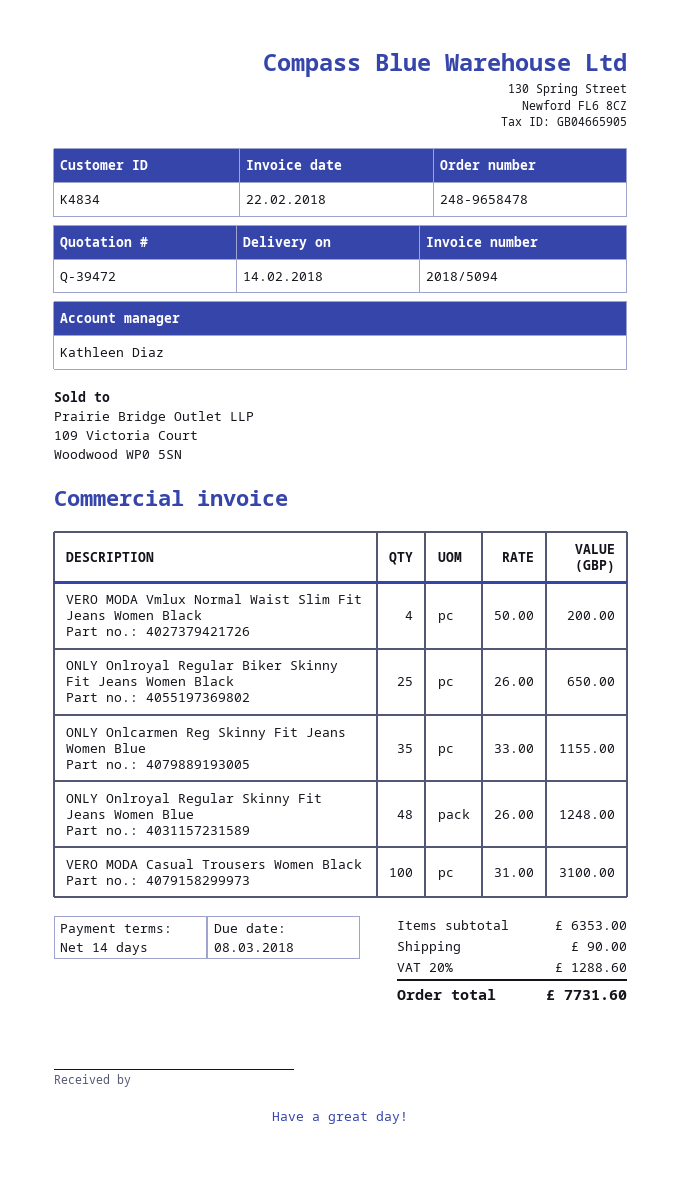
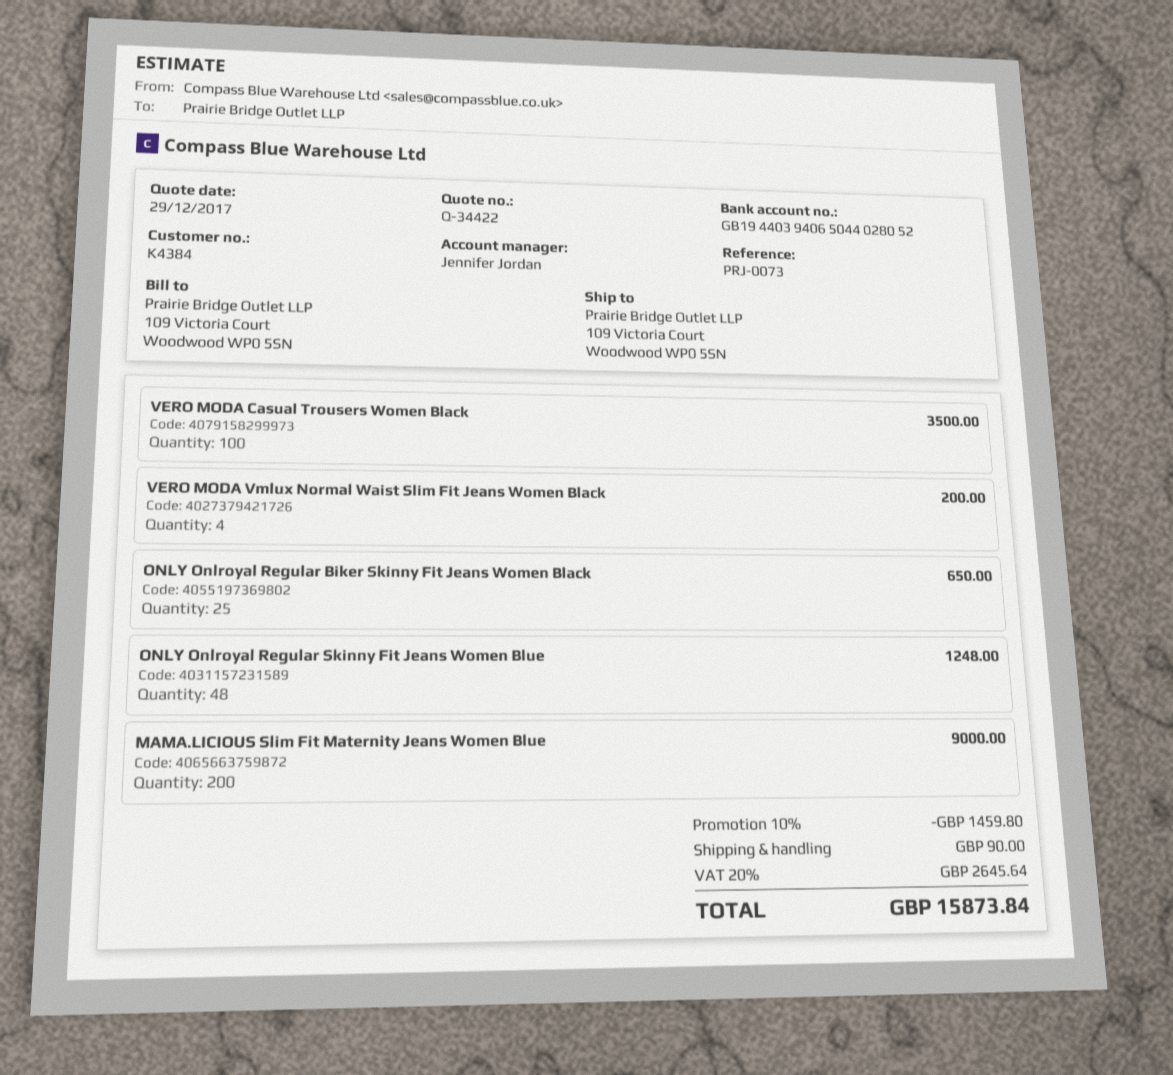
quote number: Q-39472 -> Q-34422
customer number: K4834 -> K4384
sales rep: Kathleen Diaz -> Jennifer Jordan
ONLY Onlcarmen Reg Skinny Fit Jeans Women Blue: 35 for 1155.00 -> none
VERO MODA Casual Trousers Women Black: 100 for 3100.00 -> 100 for 3500.00
MAMA.LICIOUS Slim Fit Maternity Jeans Women Blue: none -> 200 for 9000.00
discount: none -> 10% = 1459.80
tax: 20% = 1288.60 -> 20% = 2645.64
total: 7731.60 -> 15873.84

